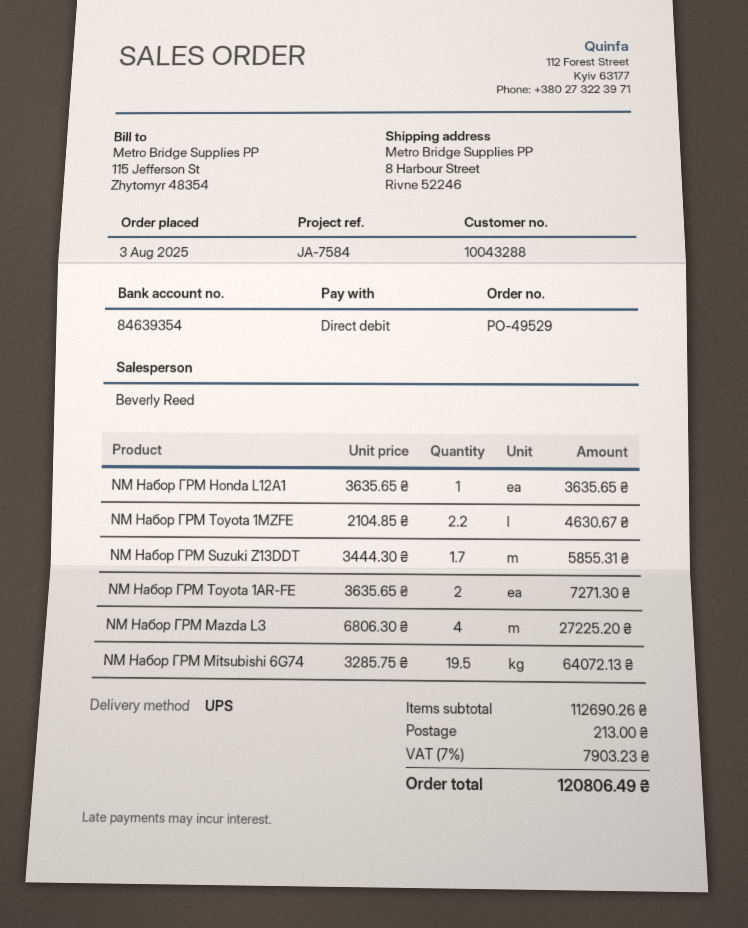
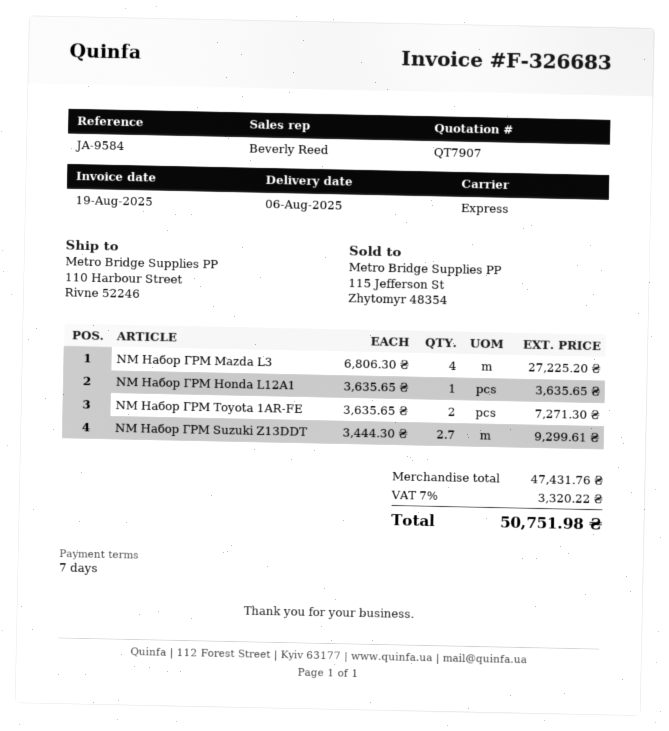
reference: JA-7584 -> JA-9584
shipping method: UPS -> express
ship to: 8 Harbour Street, Rivne 52246 -> 110 Harbour Street, Rivne 52246
NM Набор ГРМ Toyota 1MZFE: 2.2 x 2104.85 = 4630.67 -> none
NM Набор ГРМ Suzuki Z13DDT: 1.7 x 3444.30 = 5855.31 -> 2.7 x 3444.30 = 9299.61
NM Набор ГРМ Mitsubishi 6G74: 19.5 x 3285.75 = 64072.13 -> none
subtotal: 112690.26 -> 47431.76
shipping: 213.00 -> none
tax: 7% = 7903.23 -> 7% = 3320.22
total: 120806.49 -> 50751.98

